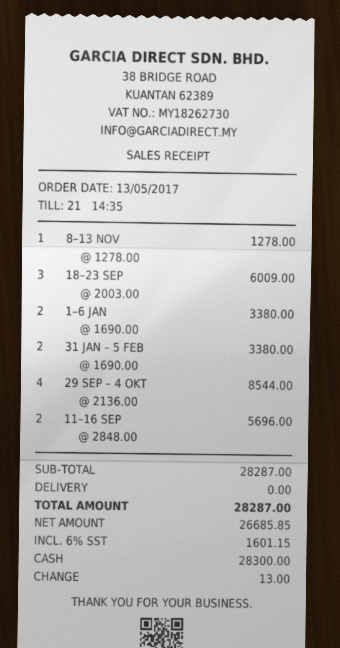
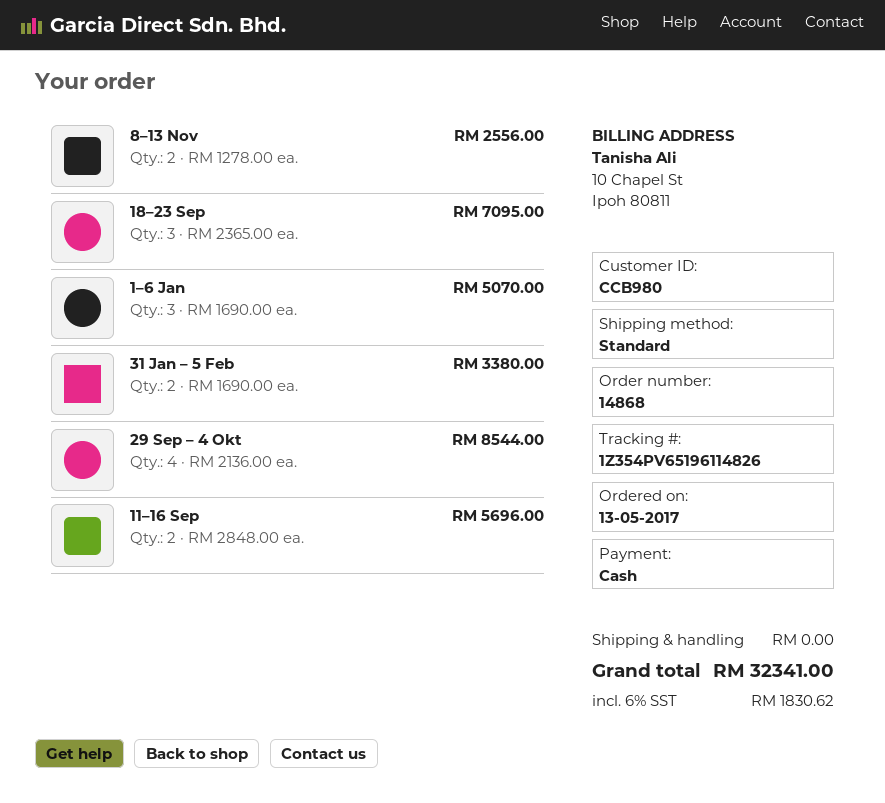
8–13 NOV: 1 x 1278.00 = 1278.00 -> 2 x 1278.00 = 2556.00
18–23 SEP: 3 x 2003.00 = 6009.00 -> 3 x 2365.00 = 7095.00
1–6 JAN: 2 x 1690.00 = 3380.00 -> 3 x 1690.00 = 5070.00
tax: 6% = 1601.15 -> 6% = 1830.62
total: 28287.00 -> 32341.00

